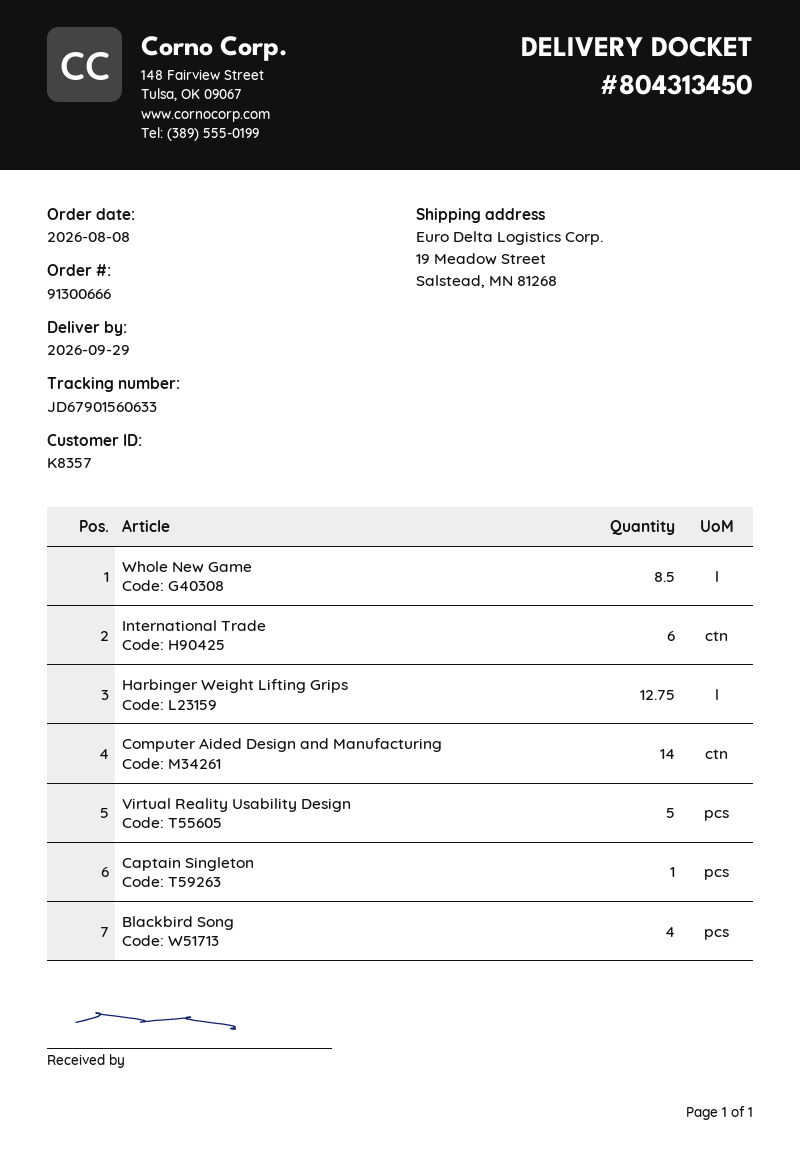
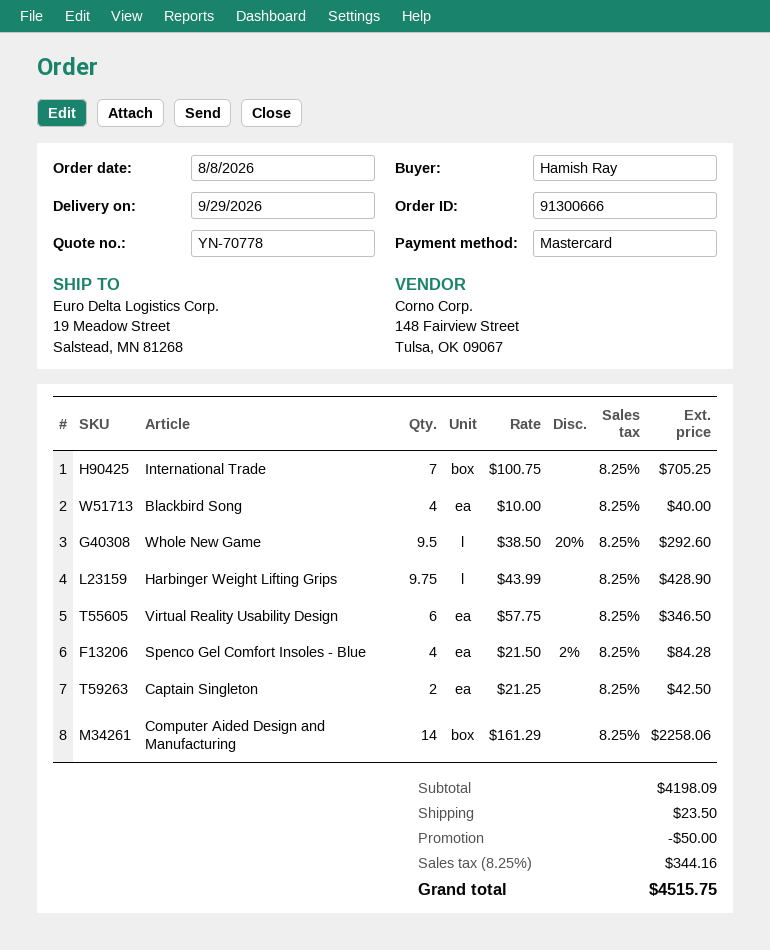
Whole New Game: 8.5 -> 9.5
International Trade: 6 -> 7
Harbinger Weight Lifting Grips: 12.75 -> 9.75
Virtual Reality Usability Design: 5 -> 6
Captain Singleton: 1 -> 2
Spenco Gel Comfort Insoles - Blue: none -> 4

